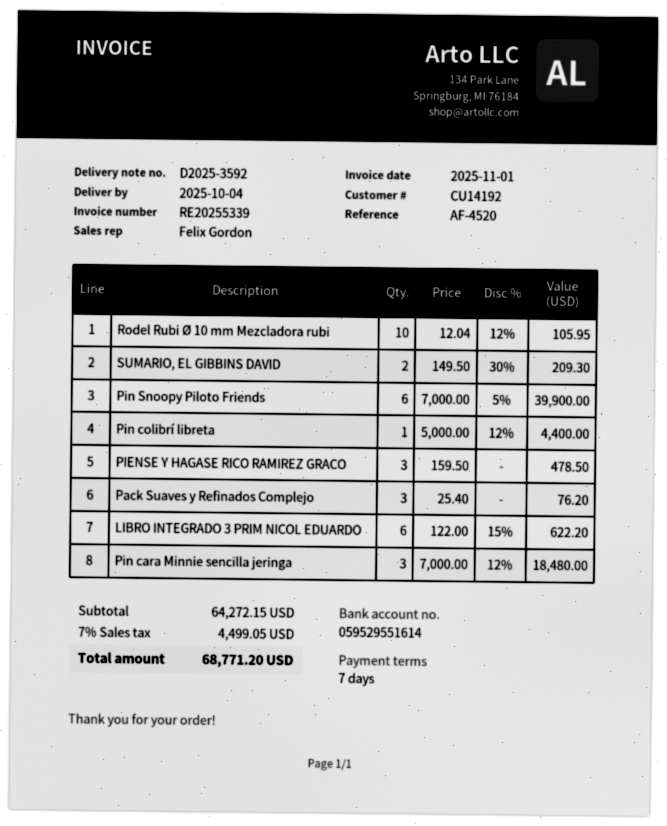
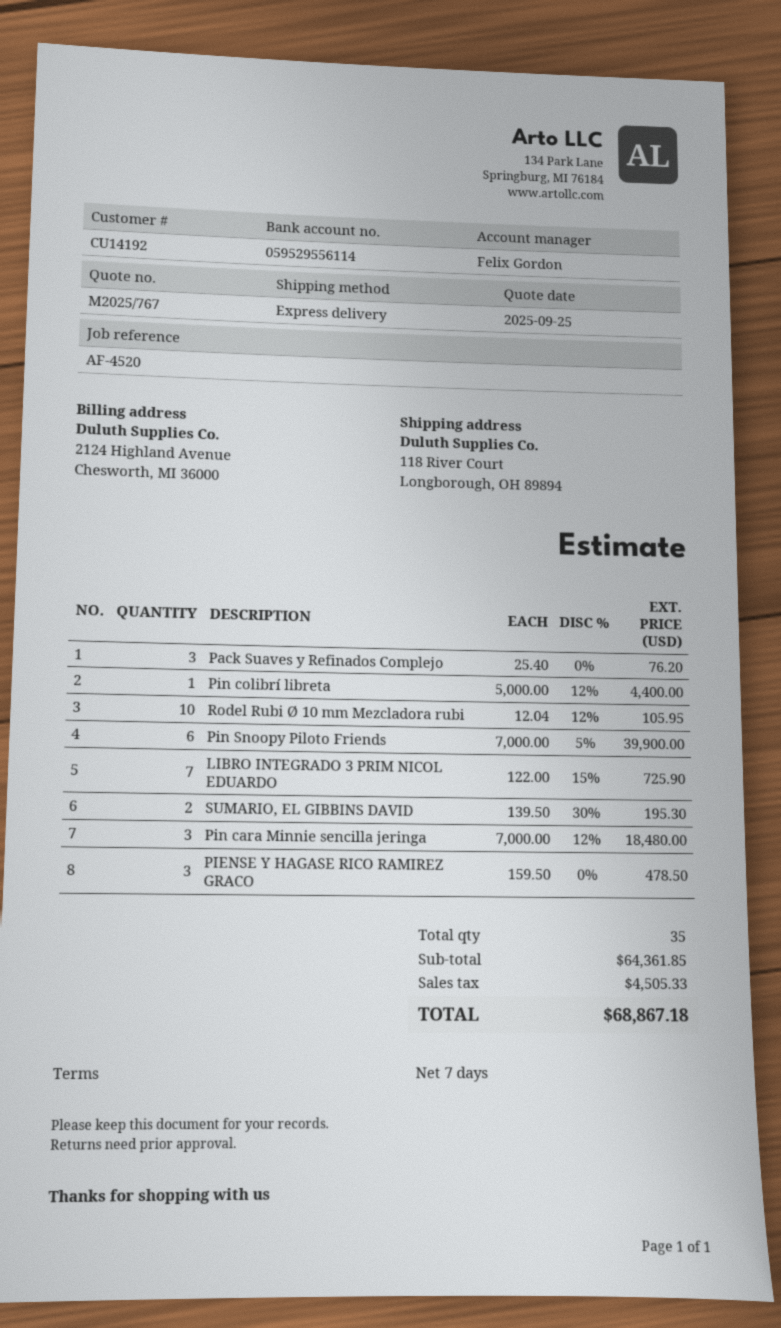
bank account: 059529551614 -> 059529556114
SUMARIO, EL GIBBINS DAVID: 2 x 149.50 - 30% = 209.30 -> 2 x 139.50 - 30% = 195.30
LIBRO INTEGRADO 3 PRIM NICOL EDUARDO: 6 x 122.00 - 15% = 622.20 -> 7 x 122.00 - 15% = 725.90
subtotal: 64272.15 -> 64361.85
tax: 4499.05 -> 4505.33
total: 68771.20 -> 68867.18

